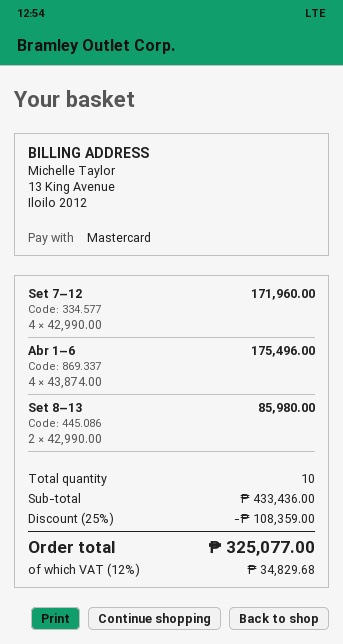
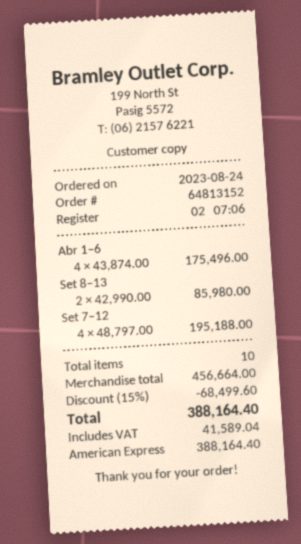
payment method: Mastercard -> American Express
Set 7–12: 4 x 42990.00 = 171960.00 -> 4 x 48797.00 = 195188.00
subtotal: 433436.00 -> 456664.00
discount: 25% = 108359.00 -> 15% = 68499.60
tax: 34829.68 -> 41589.04
total: 325077.00 -> 388164.40

